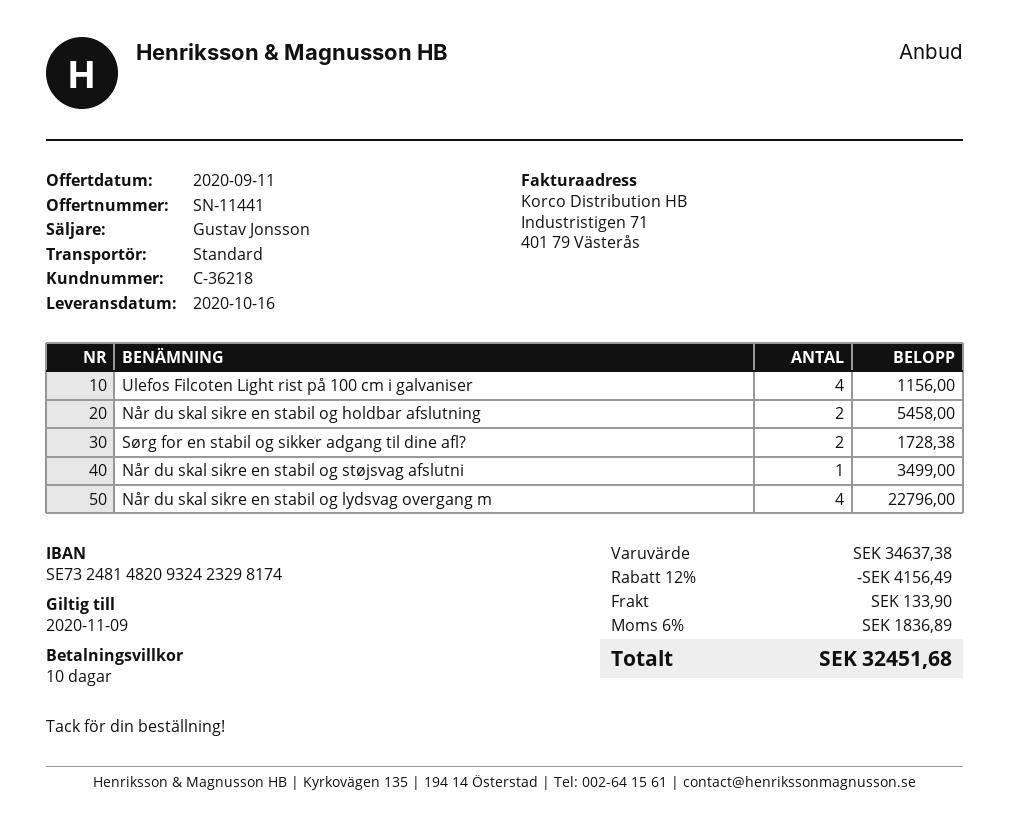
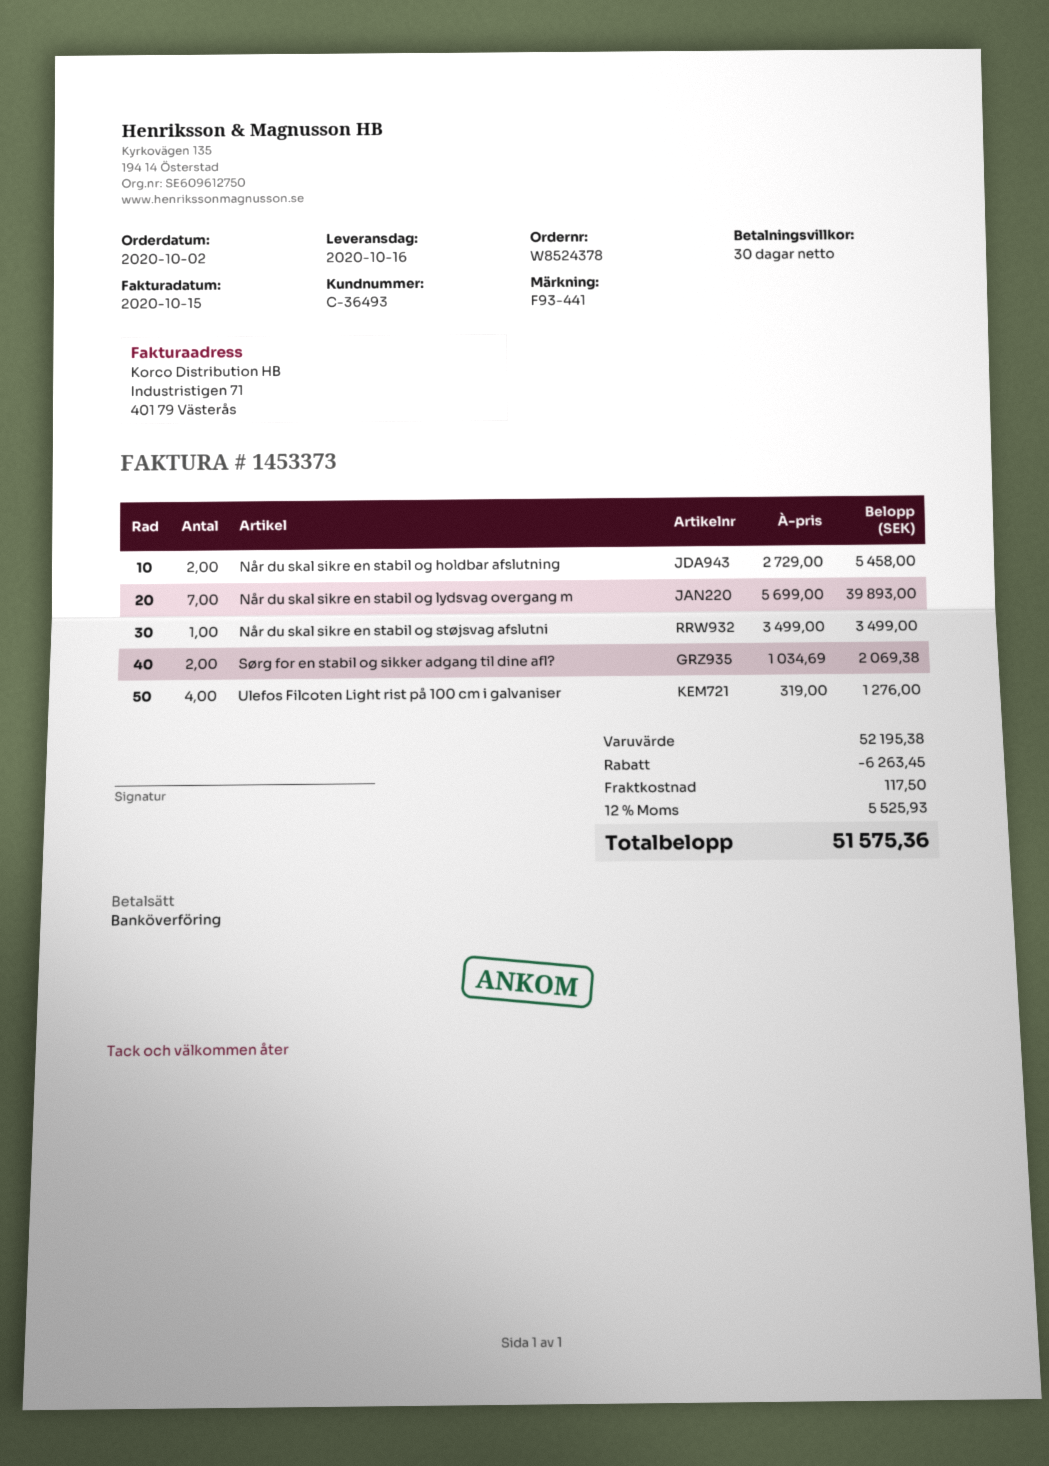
payment terms: 10 days -> 30 days
customer number: C-36218 -> C-36493
Ulefos Filcoten Light rist på 100 cm i galvaniser: 4 for 1156.00 -> 4 for 1276.00
Sørg for en stabil og sikker adgang til dine afl?: 2 for 1728.38 -> 2 for 2069.38
Når du skal sikre en stabil og lydsvag overgang m: 4 for 22796.00 -> 7 for 39893.00
subtotal: 34637.38 -> 52195.38
discount: 4156.49 -> 6263.45
shipping: 133.90 -> 117.50
tax: 6% = 1836.89 -> 12% = 5525.93
total: 32451.68 -> 51575.36

